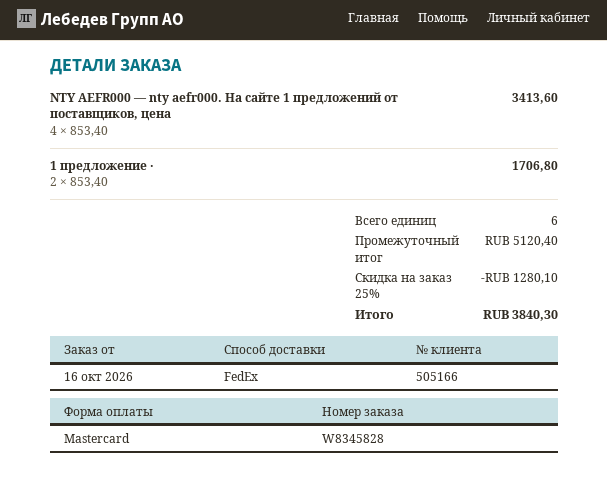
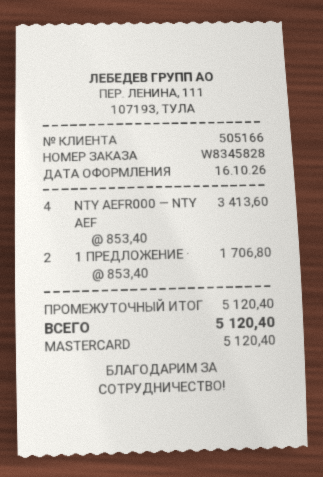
discount: 25% = 1280.10 -> none
total: 3840.30 -> 5120.40

